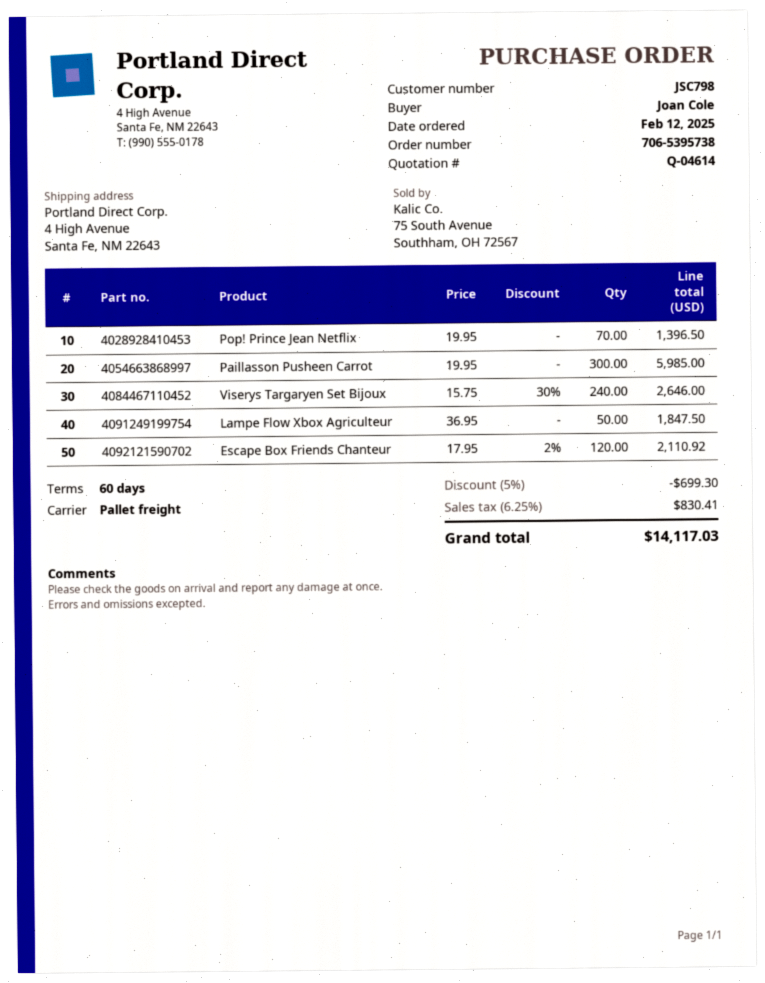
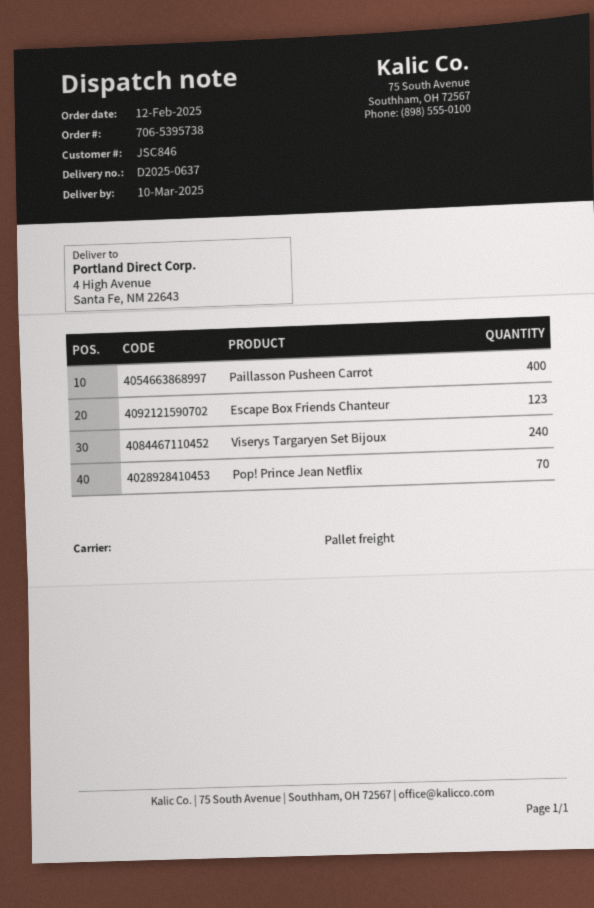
customer number: JSC798 -> JSC846
Paillasson Pusheen Carrot: 300 -> 400
Lampe Flow Xbox Agriculteur: 50 -> none
Escape Box Friends Chanteur: 120 -> 123

